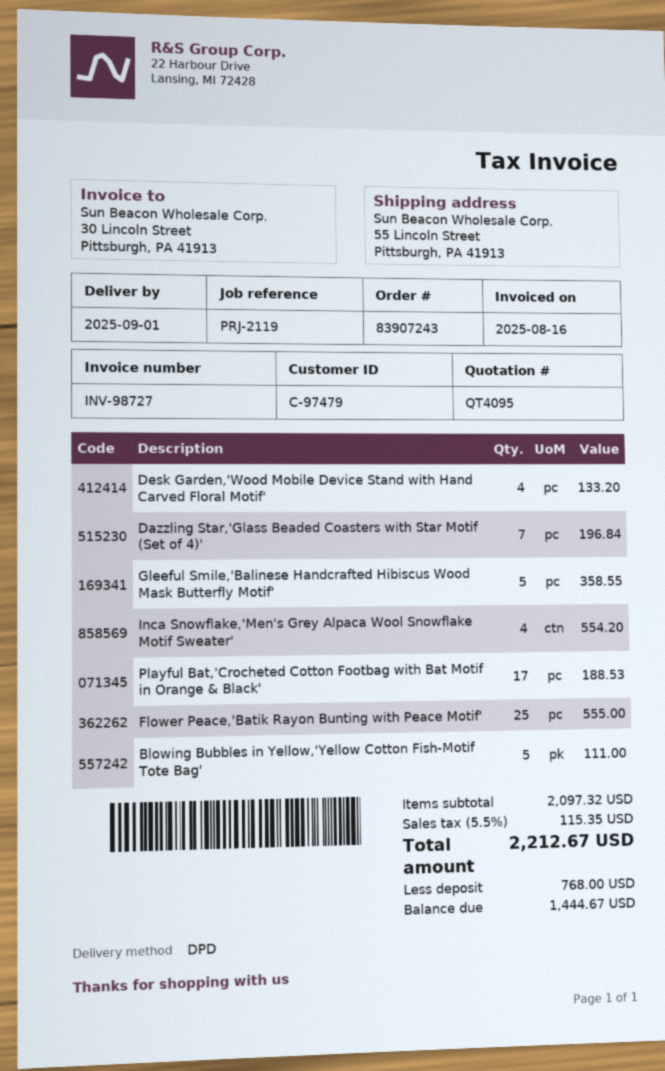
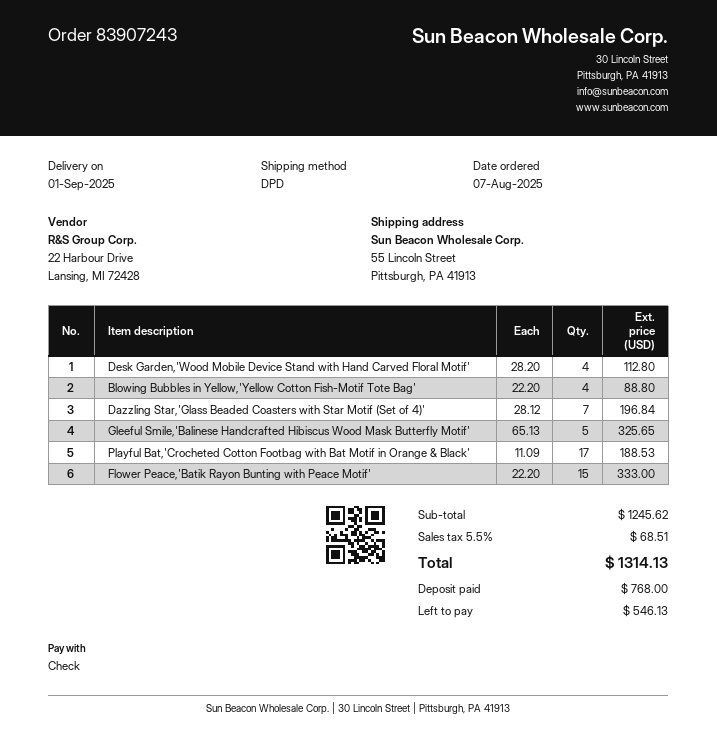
Desk Garden,'Wood Mobile Device Stand with Hand Carved Floral Motif': 4 for 133.20 -> 4 for 112.80
Gleeful Smile,'Balinese Handcrafted Hibiscus Wood Mask Butterfly Motif': 5 for 358.55 -> 5 for 325.65
Inca Snowflake,'Men's Grey Alpaca Wool Snowflake Motif Sweater': 4 for 554.20 -> none
Flower Peace,'Batik Rayon Bunting with Peace Motif': 25 for 555.00 -> 15 for 333.00
Blowing Bubbles in Yellow,'Yellow Cotton Fish-Motif Tote Bag': 5 for 111.00 -> 4 for 88.80
subtotal: 2097.32 -> 1245.62
tax: 5.5% = 115.35 -> 5.5% = 68.51
total: 2212.67 -> 1314.13
balance: 1444.67 -> 546.13

